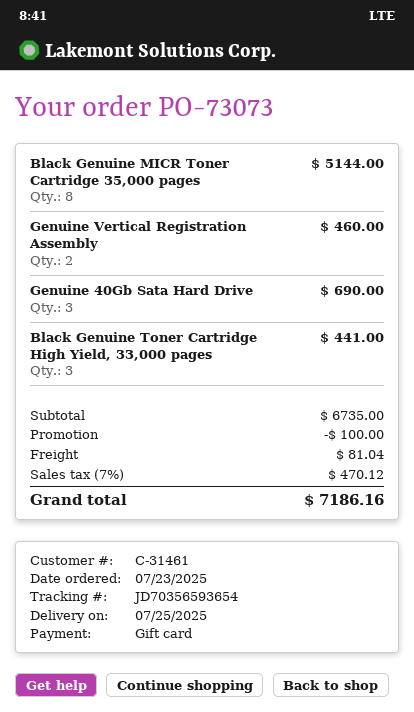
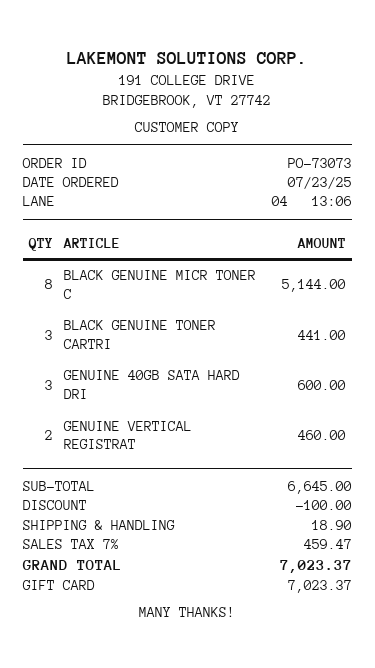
Genuine 40Gb Sata Hard Drive: 3 for 690.00 -> 3 for 600.00
subtotal: 6735.00 -> 6645.00
shipping: 81.04 -> 18.90
tax: 7% = 470.12 -> 7% = 459.47
total: 7186.16 -> 7023.37

